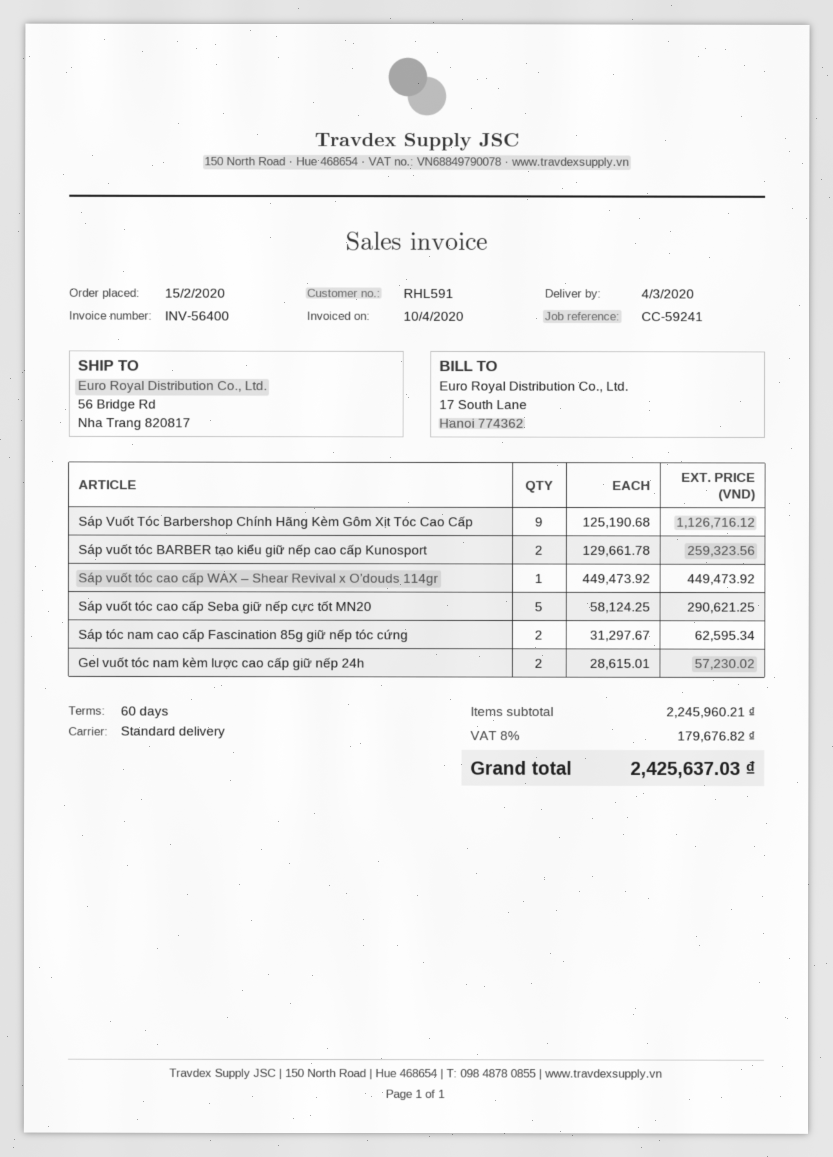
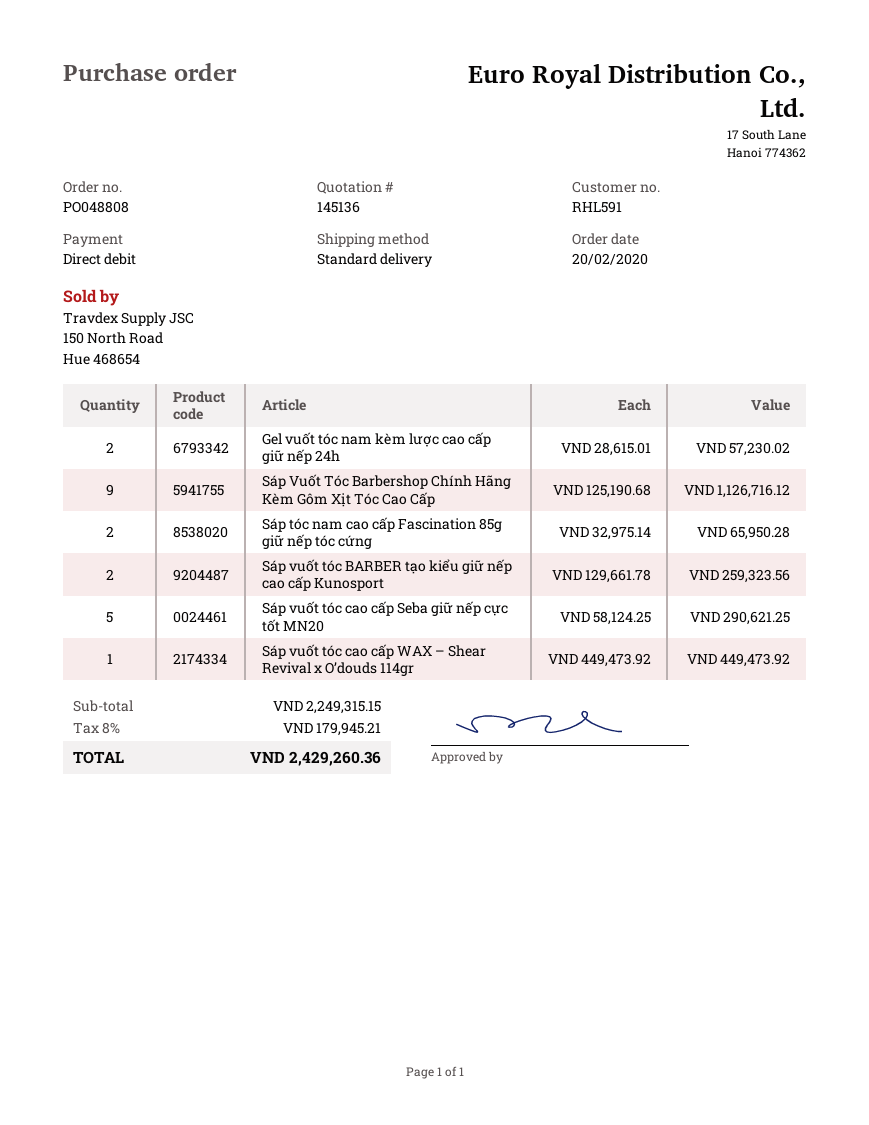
order date: 2020-02-15 -> 2020-02-20
Sáp tóc nam cao cấp Fascination 85g giữ nếp tóc cứng: 2 x 31297.67 = 62595.34 -> 2 x 32975.14 = 65950.28
subtotal: 2245960.21 -> 2249315.15
tax: 8% = 179676.82 -> 8% = 179945.21
total: 2425637.03 -> 2429260.36

